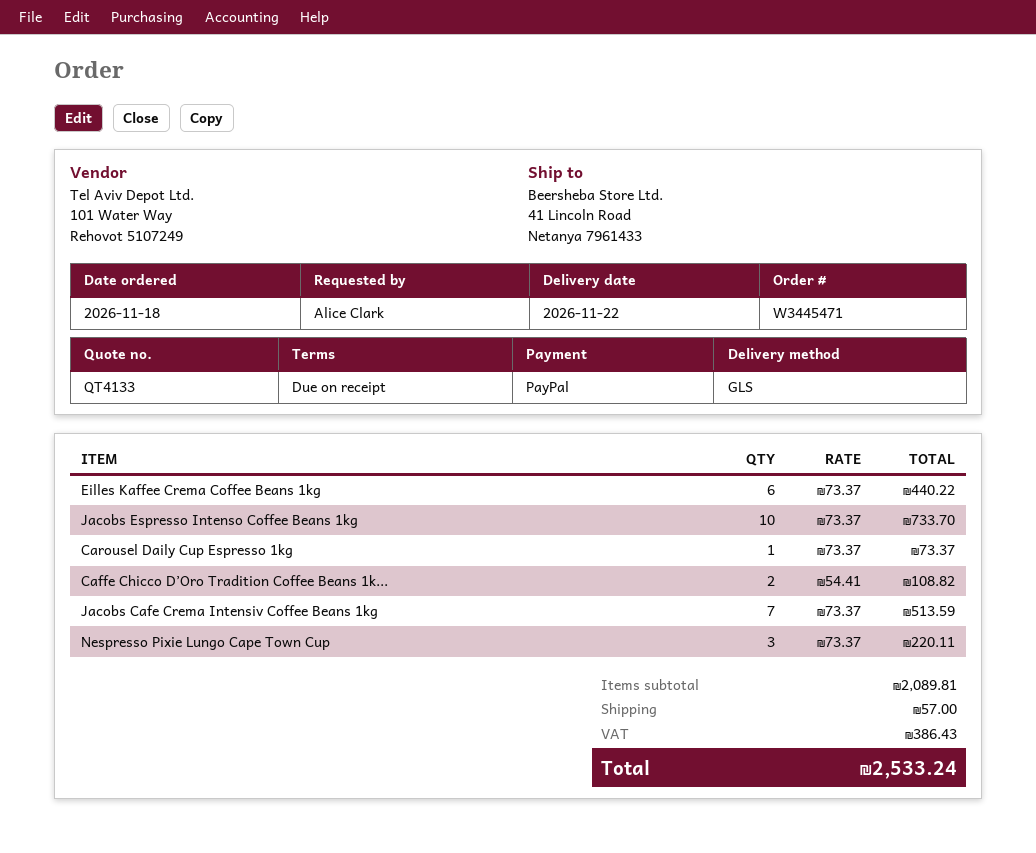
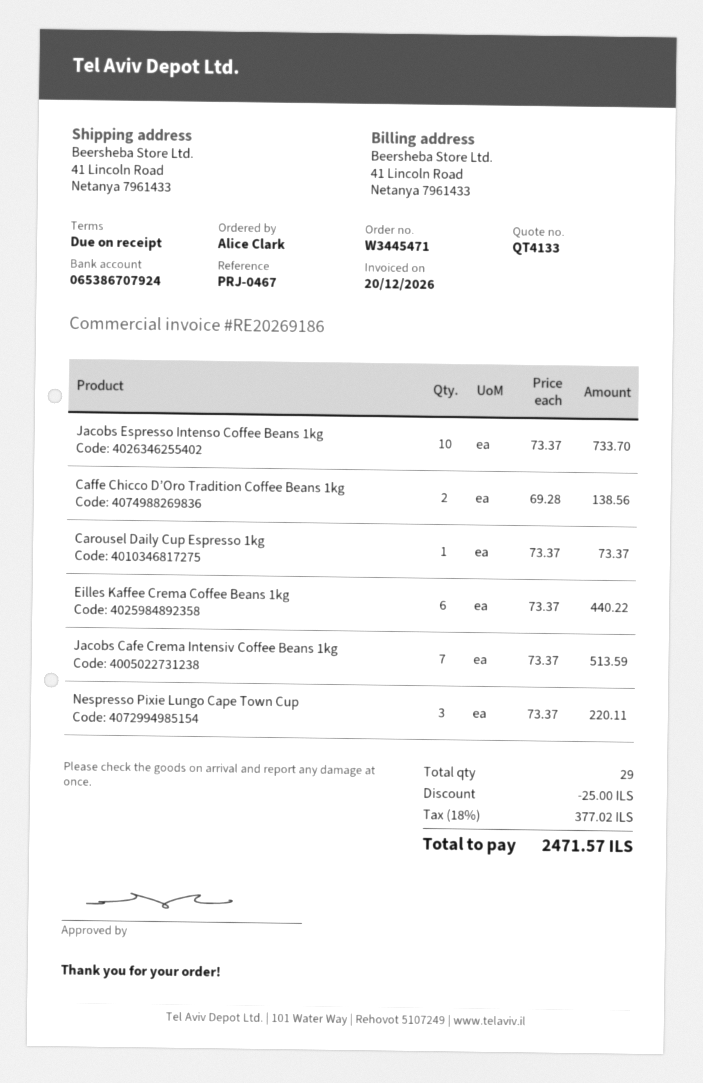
Caffe Chicco D’Oro Tradition Coffee Beans 1k...: 2 x 54.41 = 108.82 -> 2 x 69.28 = 138.56
discount: none -> 25.00
shipping: 57.00 -> none
tax: 386.43 -> 377.02
total: 2533.24 -> 2471.57

